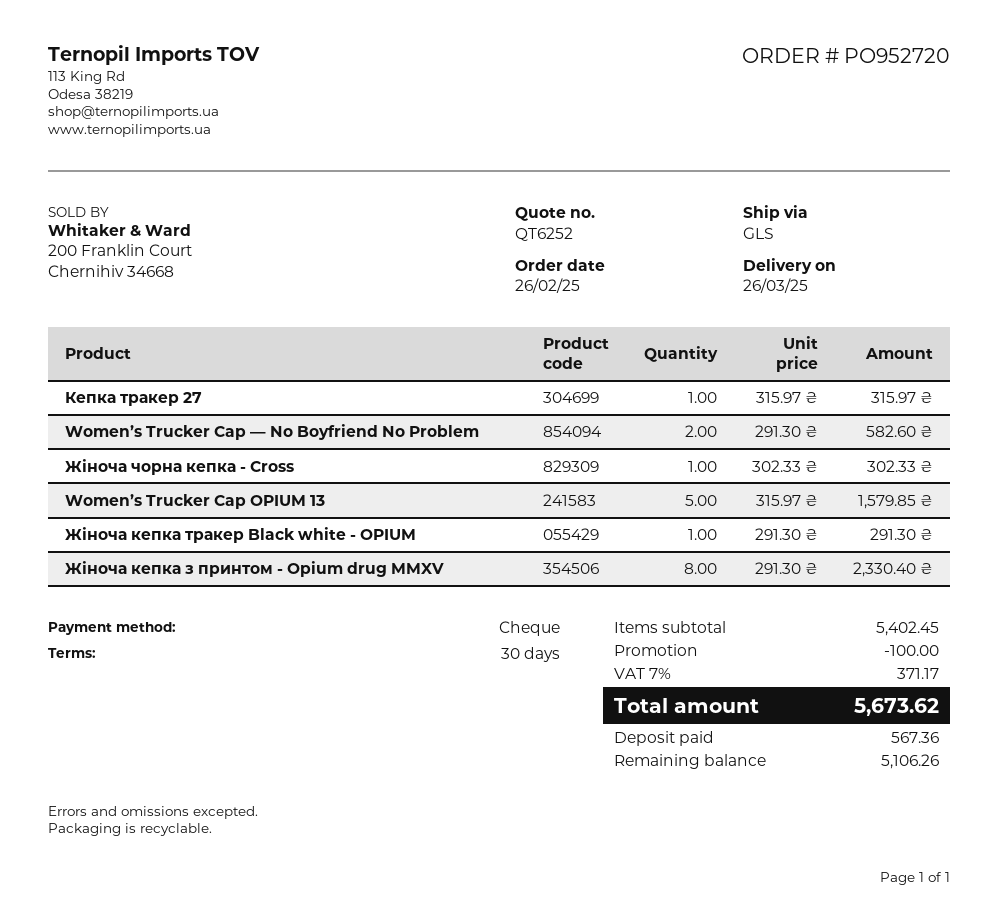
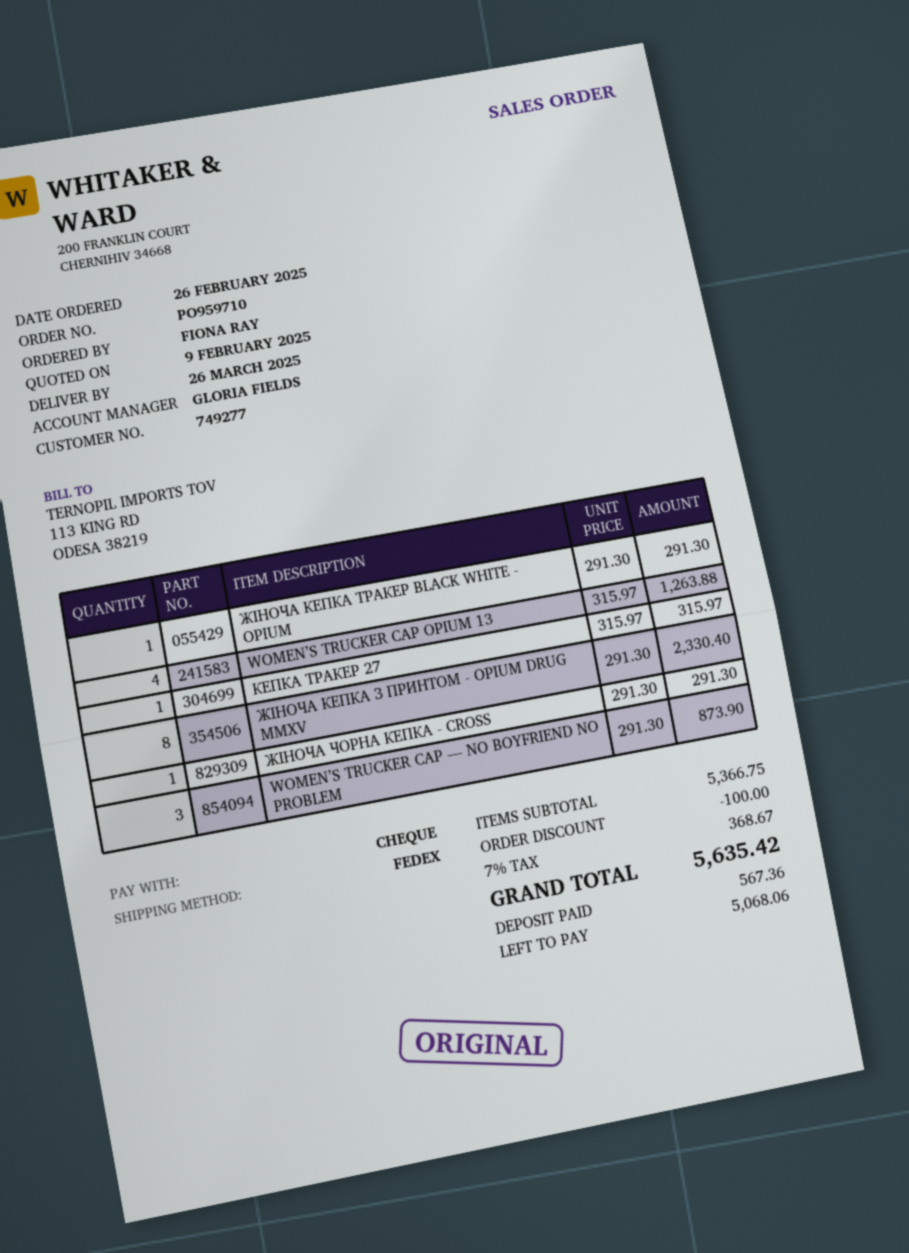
order number: PO952720 -> PO959710
shipping method: GLS -> FedEx
Women’s Trucker Cap — No Boyfriend No Problem: 2 x 291.30 = 582.60 -> 3 x 291.30 = 873.90
Жіноча чорна кепка - Cross: 1 x 302.33 = 302.33 -> 1 x 291.30 = 291.30
Women’s Trucker Cap OPIUM 13: 5 x 315.97 = 1579.85 -> 4 x 315.97 = 1263.88
subtotal: 5402.45 -> 5366.75
tax: 7% = 371.17 -> 7% = 368.67
total: 5673.62 -> 5635.42
balance: 5106.26 -> 5068.06

